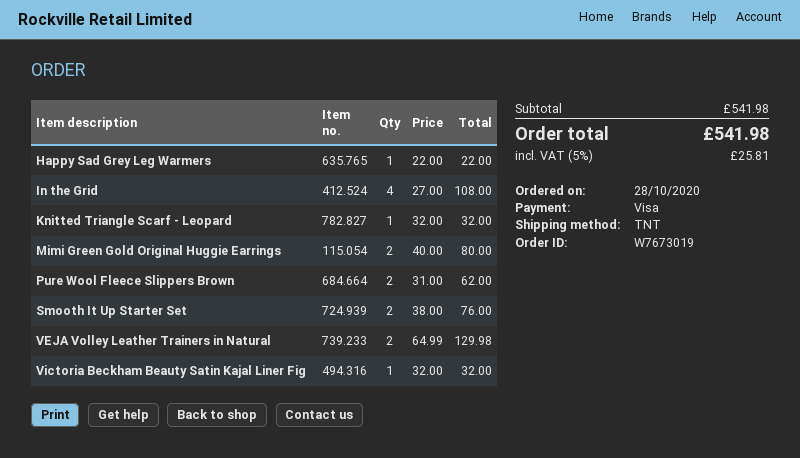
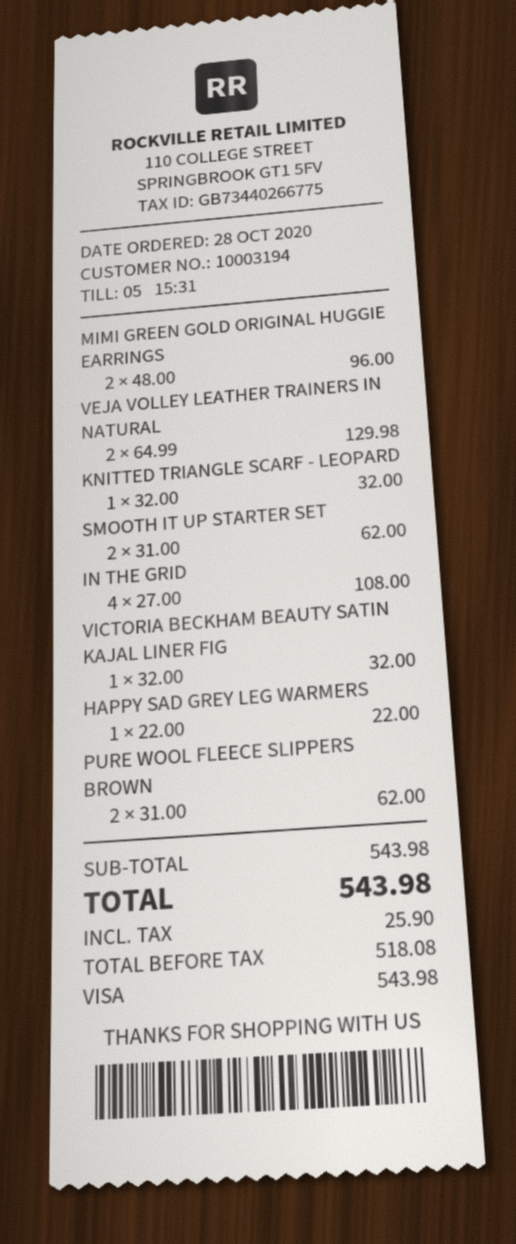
Mimi Green Gold Original Huggie Earrings: 2 x 40.00 = 80.00 -> 2 x 48.00 = 96.00
Smooth It Up Starter Set: 2 x 38.00 = 76.00 -> 2 x 31.00 = 62.00
subtotal: 541.98 -> 543.98
tax: 25.81 -> 25.90
total: 541.98 -> 543.98

